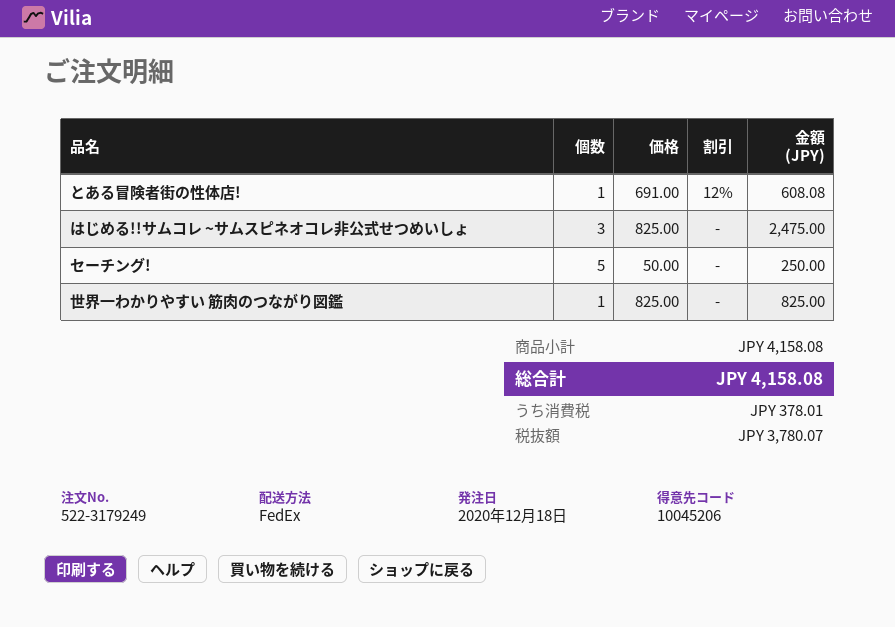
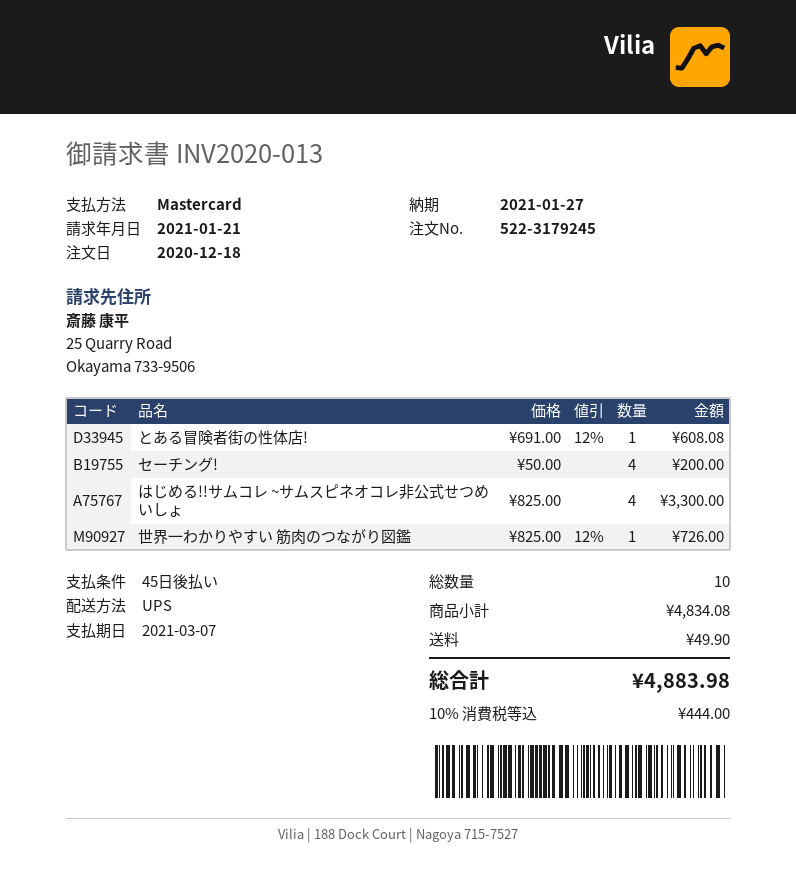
order number: 522-3179249 -> 522-3179245
shipping method: FedEx -> UPS
はじめる!!サムコレ ~サムスピネオコレ非公式せつめいしょ: 3 x 825.00 = 2475.00 -> 4 x 825.00 = 3300.00
セーチング!: 5 x 50.00 = 250.00 -> 4 x 50.00 = 200.00
世界一わかりやすい 筋肉のつながり図鑑: 1 x 825.00 = 825.00 -> 1 x 825.00 - 12% = 726.00
subtotal: 4158.08 -> 4834.08
shipping: none -> 49.90
tax: 378.01 -> 444.00
total: 4158.08 -> 4883.98

